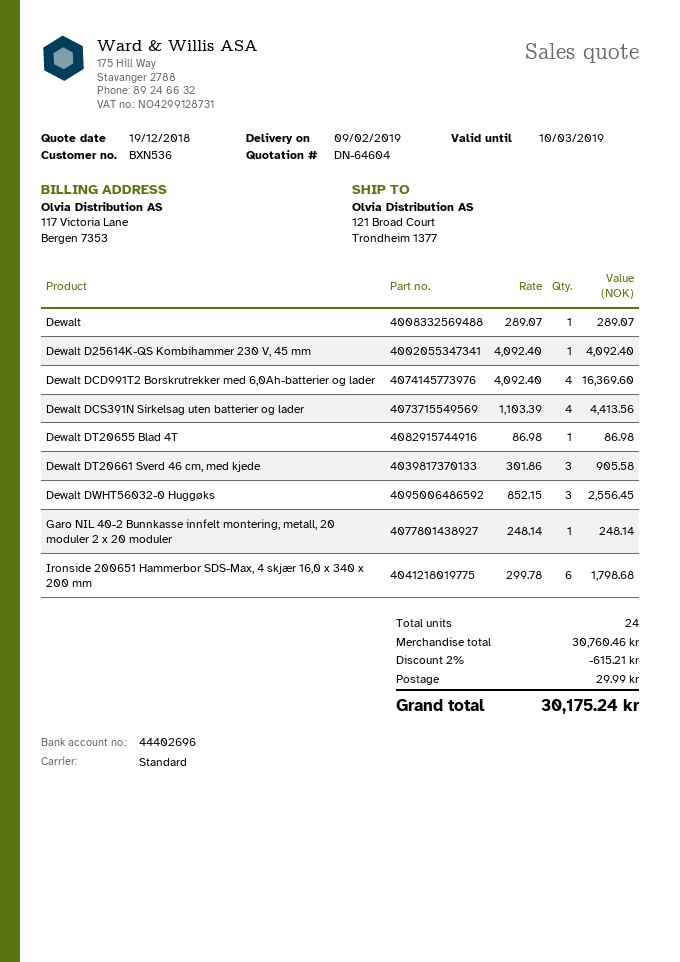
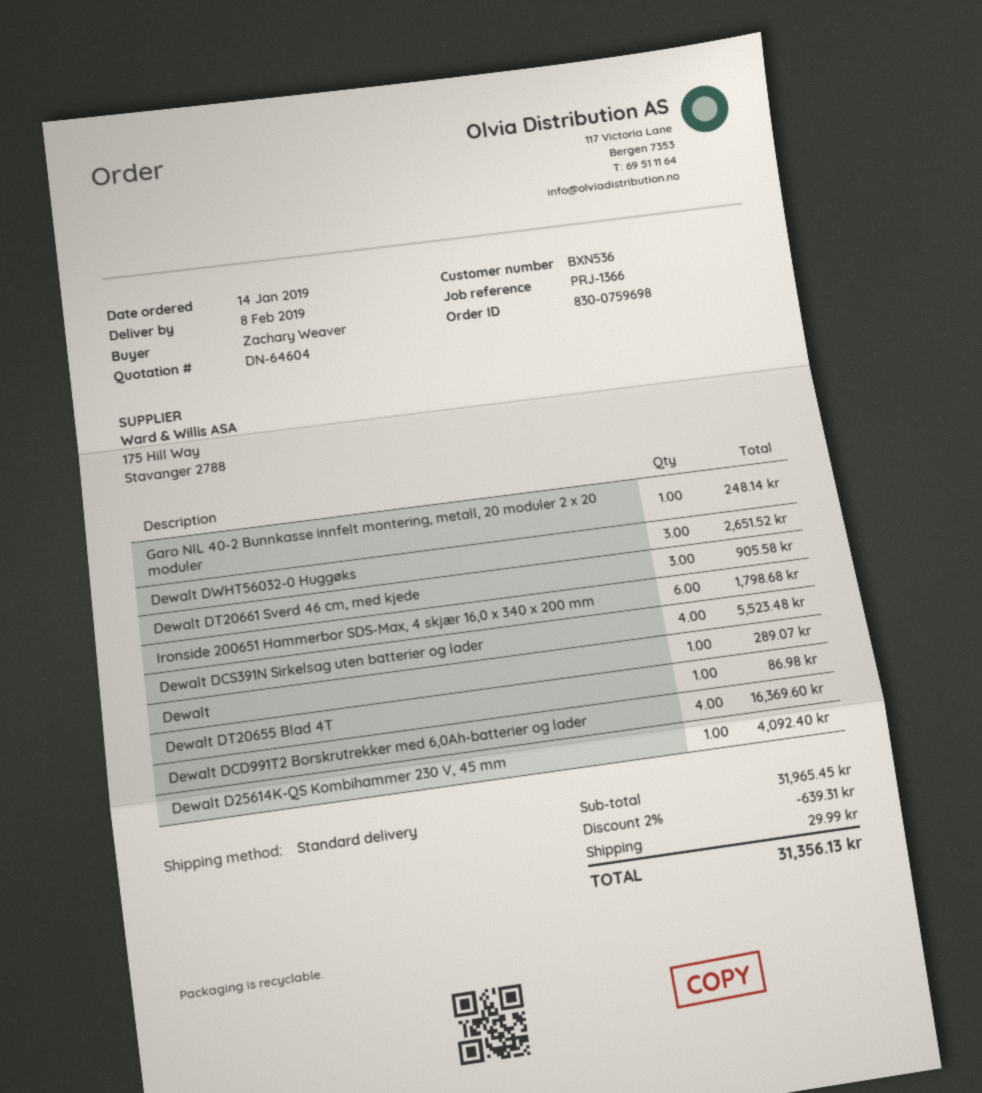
delivery date: 2019-02-09 -> 2019-02-08
Dewalt DCS391N Sirkelsag uten batterier og lader: 4 for 4413.56 -> 4 for 5523.48
Dewalt DWHT56032-0 Huggøks: 3 for 2556.45 -> 3 for 2651.52
subtotal: 30760.46 -> 31965.45
discount: 2% = 615.21 -> 2% = 639.31
total: 30175.24 -> 31356.13

